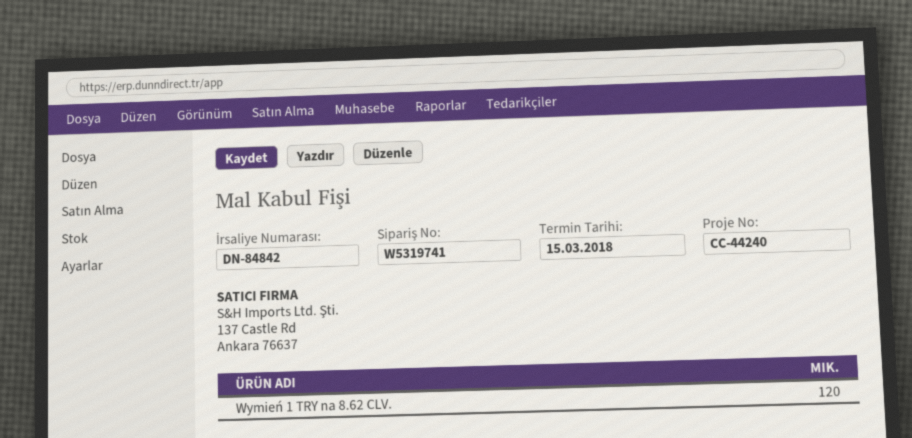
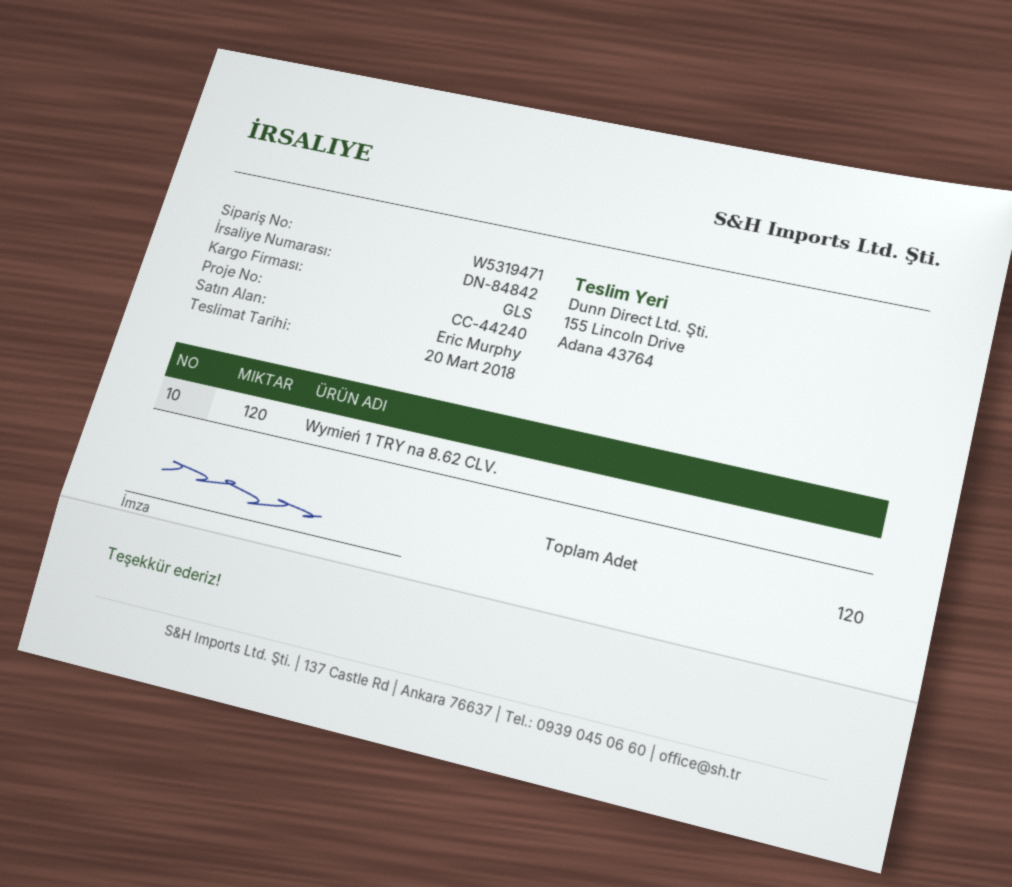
order number: W5319741 -> W5319471
delivery date: 2018-03-15 -> 2018-03-20

